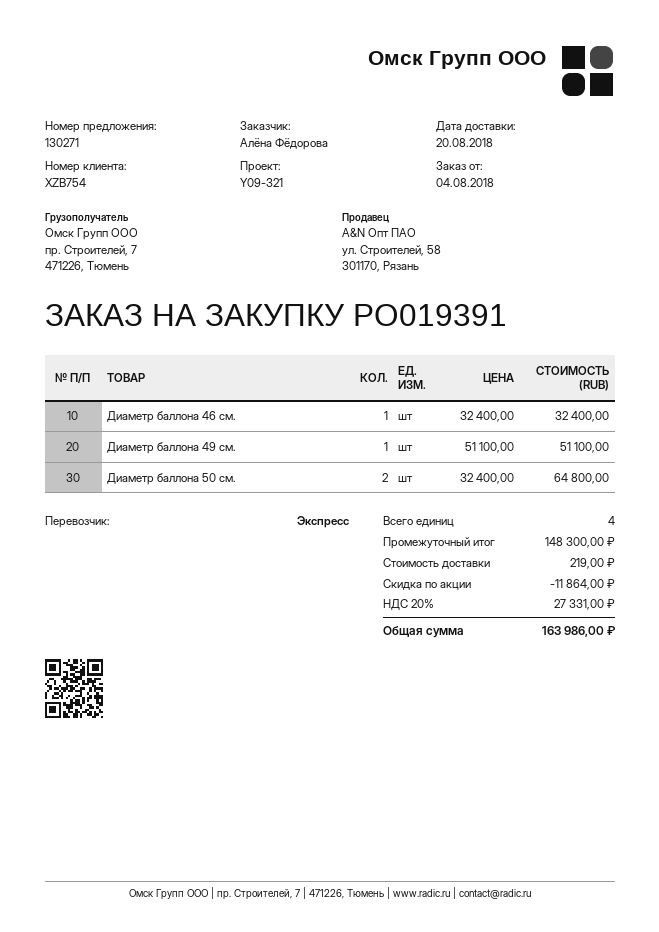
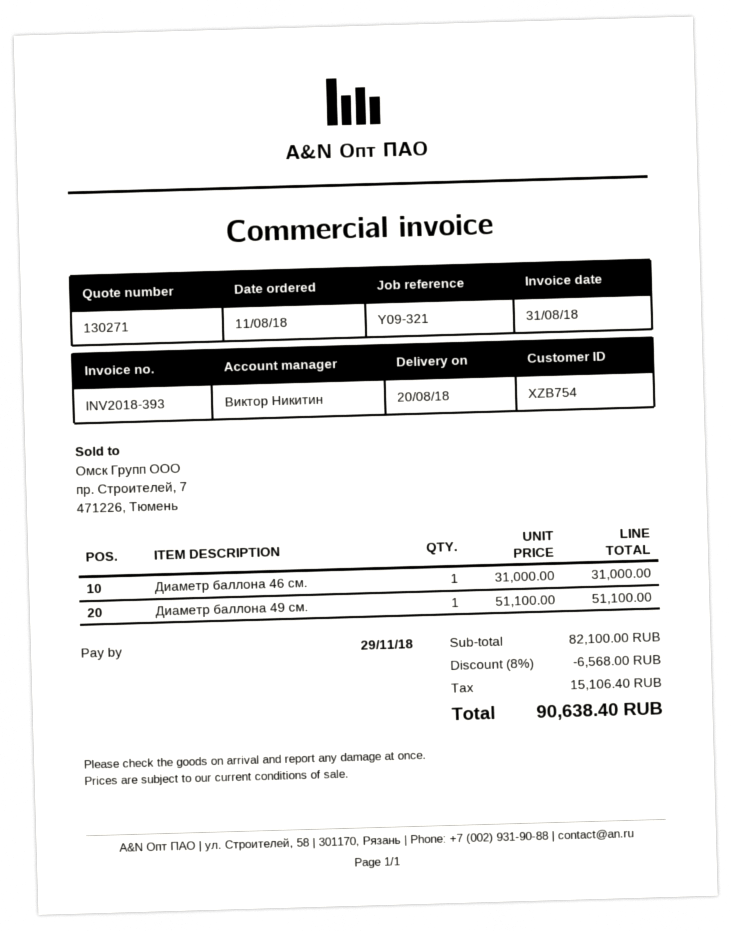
order date: 2018-08-04 -> 2018-08-11
Диаметр баллона 46 см.: 1 x 32400.00 = 32400.00 -> 1 x 31000.00 = 31000.00
Диаметр баллона 50 см.: 2 x 32400.00 = 64800.00 -> none
subtotal: 148300.00 -> 82100.00
discount: 11864.00 -> 6568.00
shipping: 219.00 -> none
tax: 27331.00 -> 15106.40
total: 163986.00 -> 90638.40

